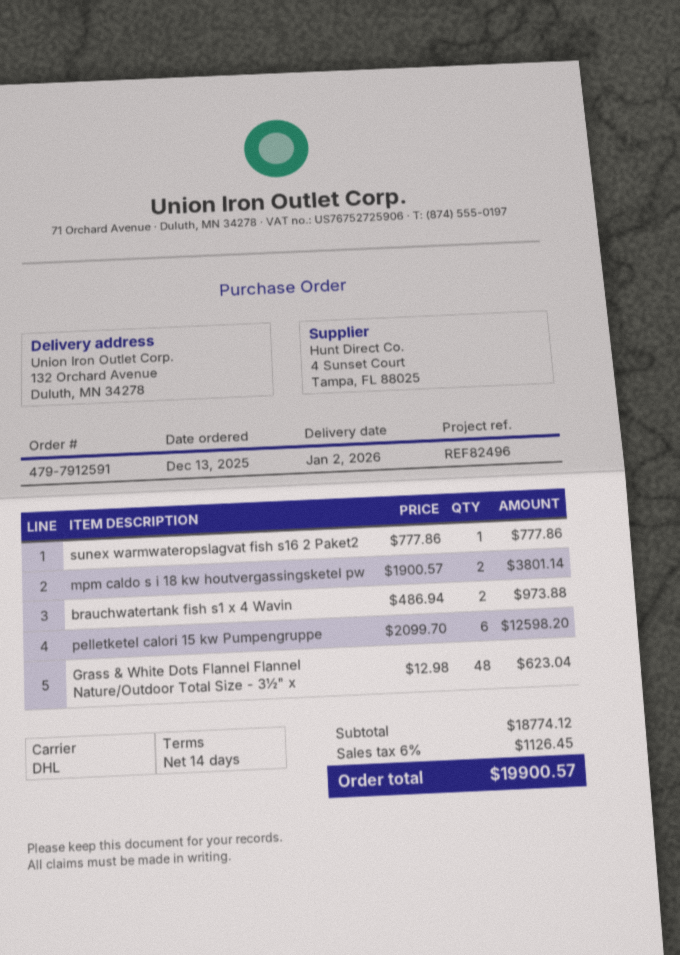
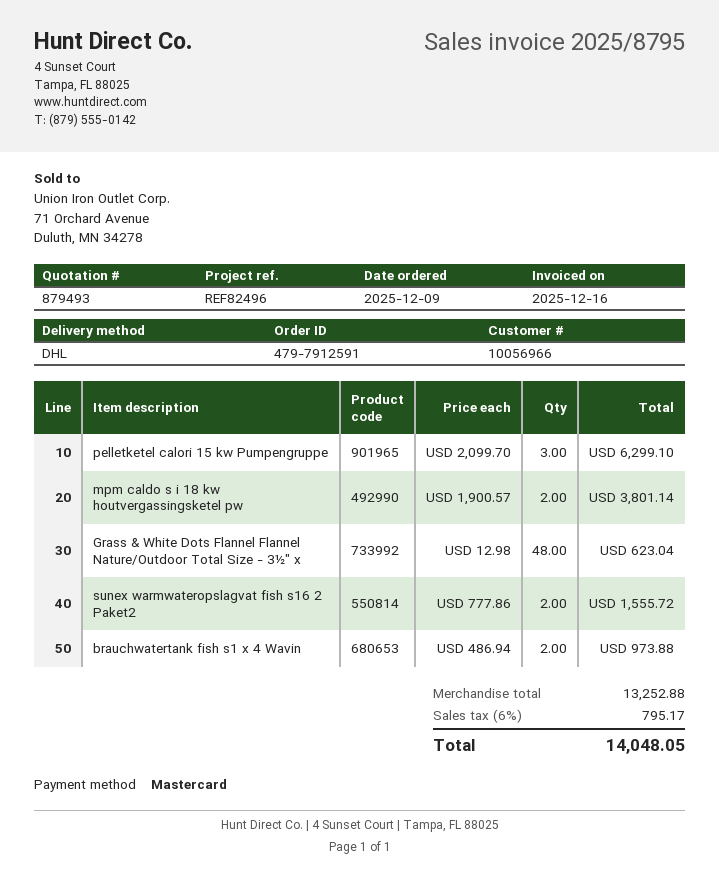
order date: 2025-12-13 -> 2025-12-09
sunex warmwateropslagvat fish s16 2 Paket2: 1 x 777.86 = 777.86 -> 2 x 777.86 = 1555.72
pelletketel calori 15 kw Pumpengruppe: 6 x 2099.70 = 12598.20 -> 3 x 2099.70 = 6299.10
subtotal: 18774.12 -> 13252.88
tax: 6% = 1126.45 -> 6% = 795.17
total: 19900.57 -> 14048.05

